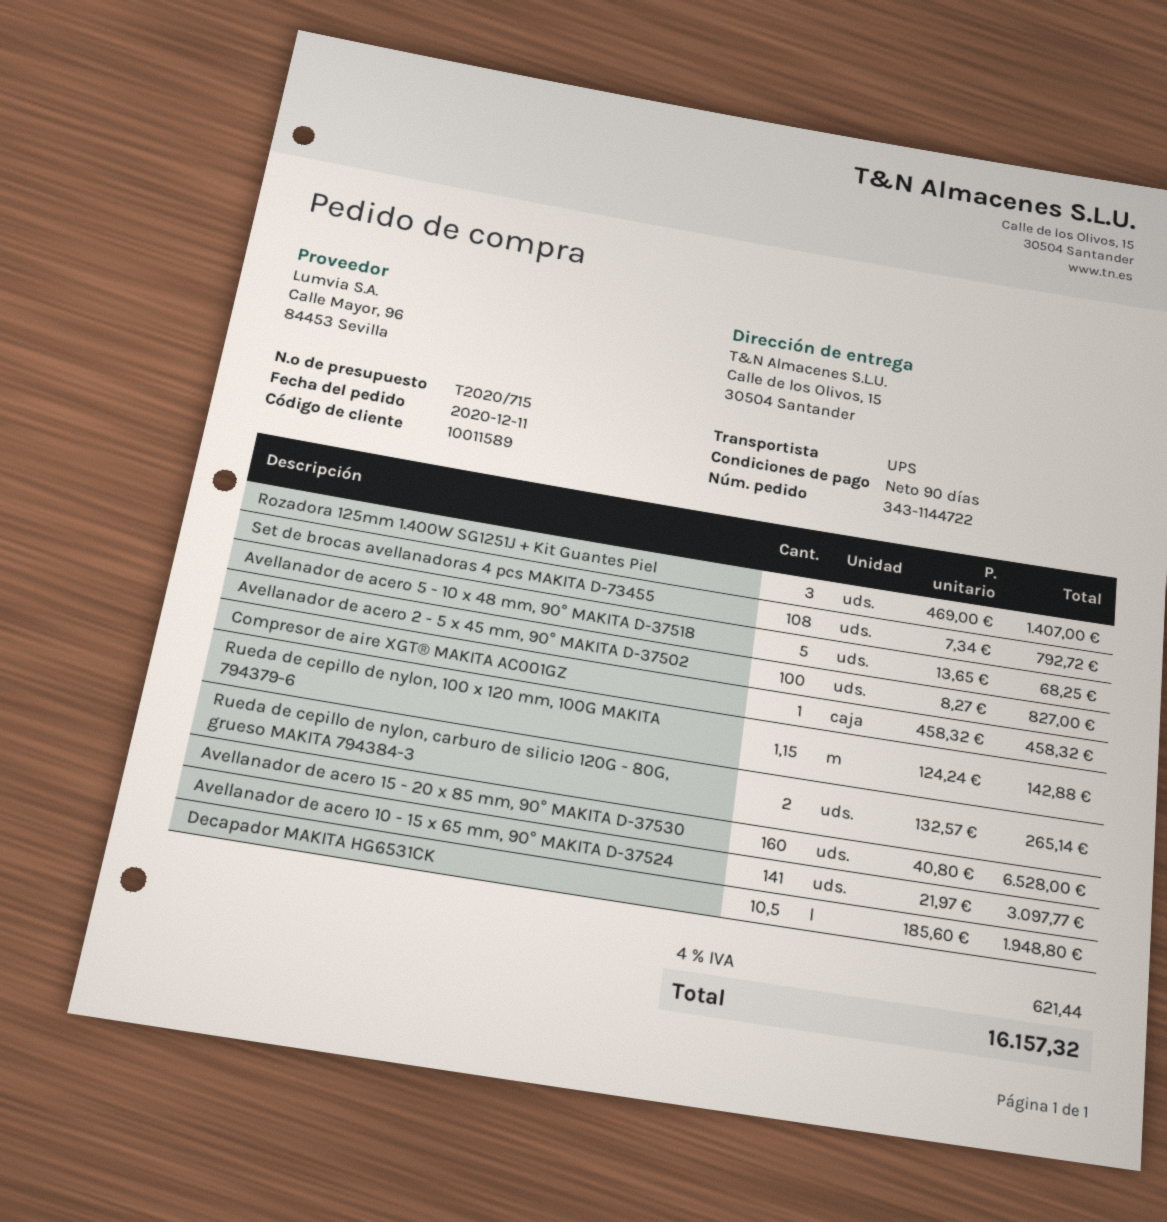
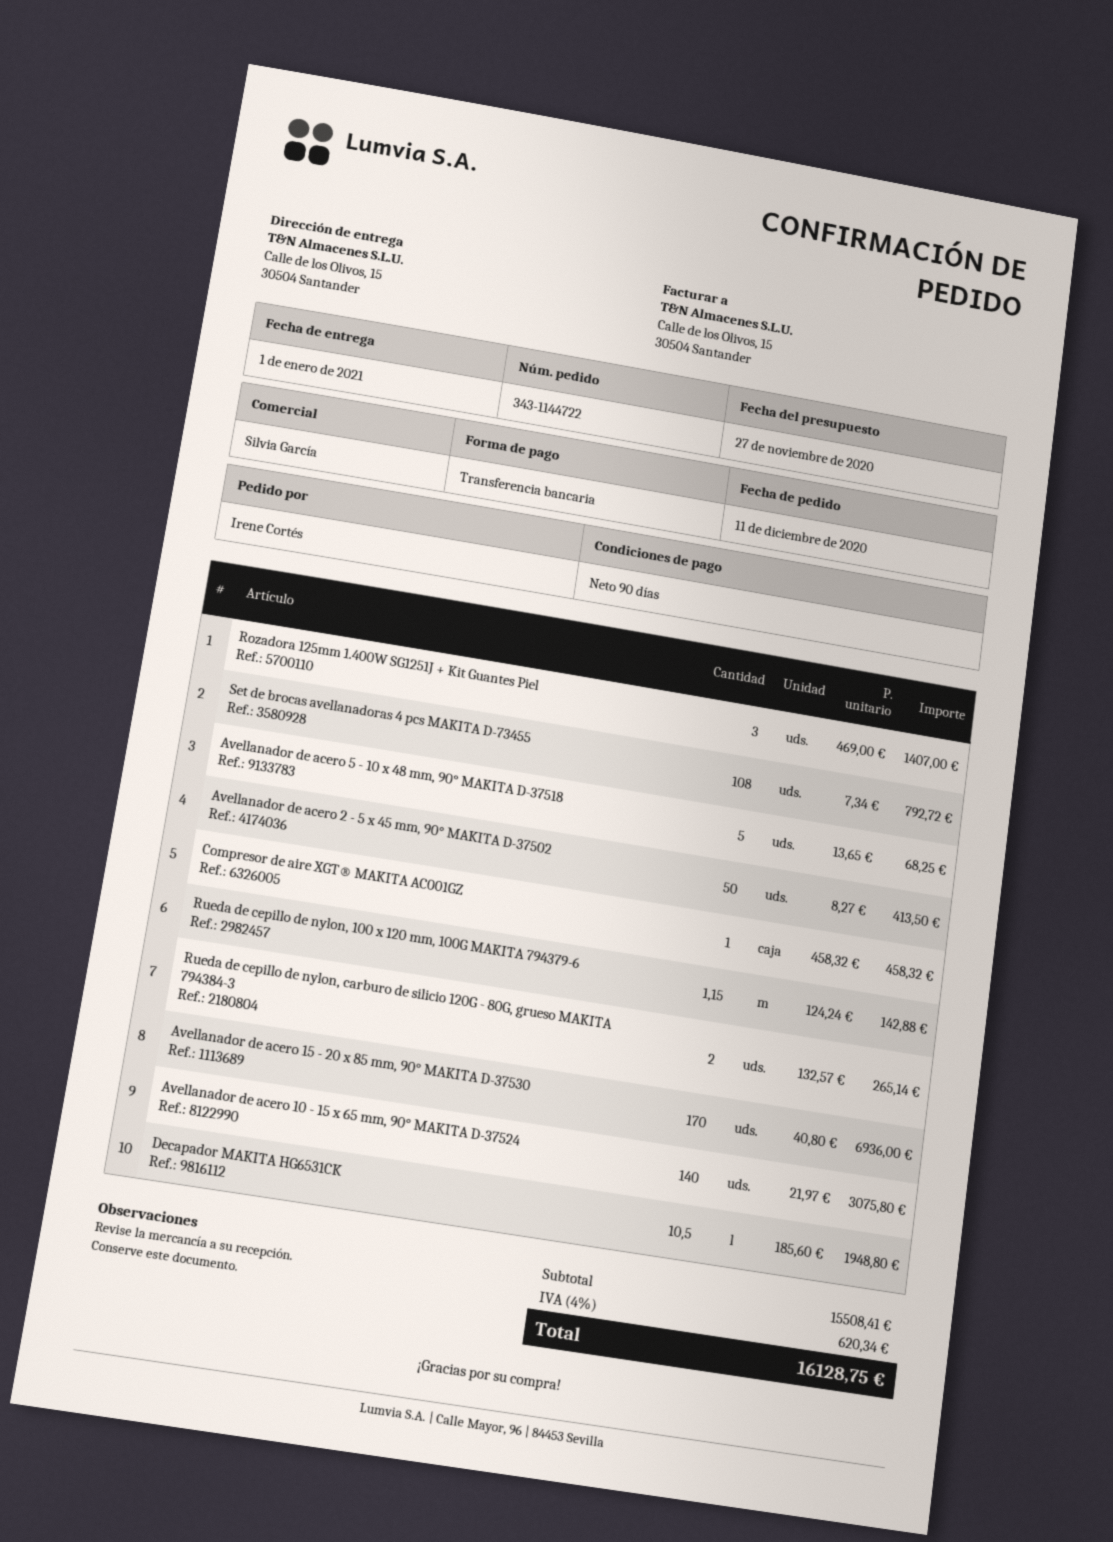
Avellanador de acero 2 - 5 x 45 mm, 90° MAKITA D-37502: 100 x 8.27 = 827.00 -> 50 x 8.27 = 413.50
Avellanador de acero 15 - 20 x 85 mm, 90° MAKITA D-37530: 160 x 40.80 = 6528.00 -> 170 x 40.80 = 6936.00
Avellanador de acero 10 - 15 x 65 mm, 90° MAKITA D-37524: 141 x 21.97 = 3097.77 -> 140 x 21.97 = 3075.80
tax: 4% = 621.44 -> 4% = 620.34
total: 16157.32 -> 16128.75

